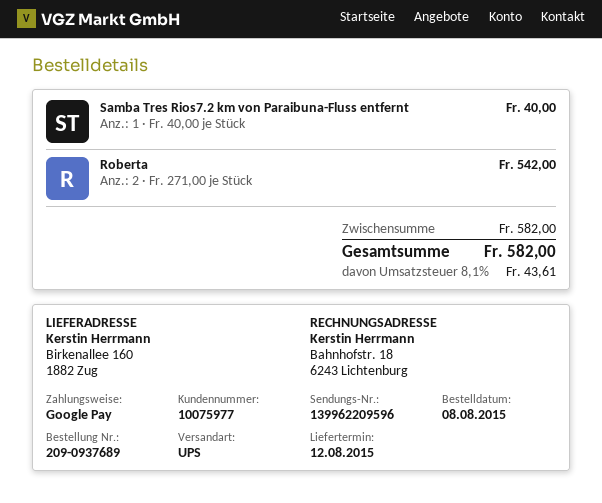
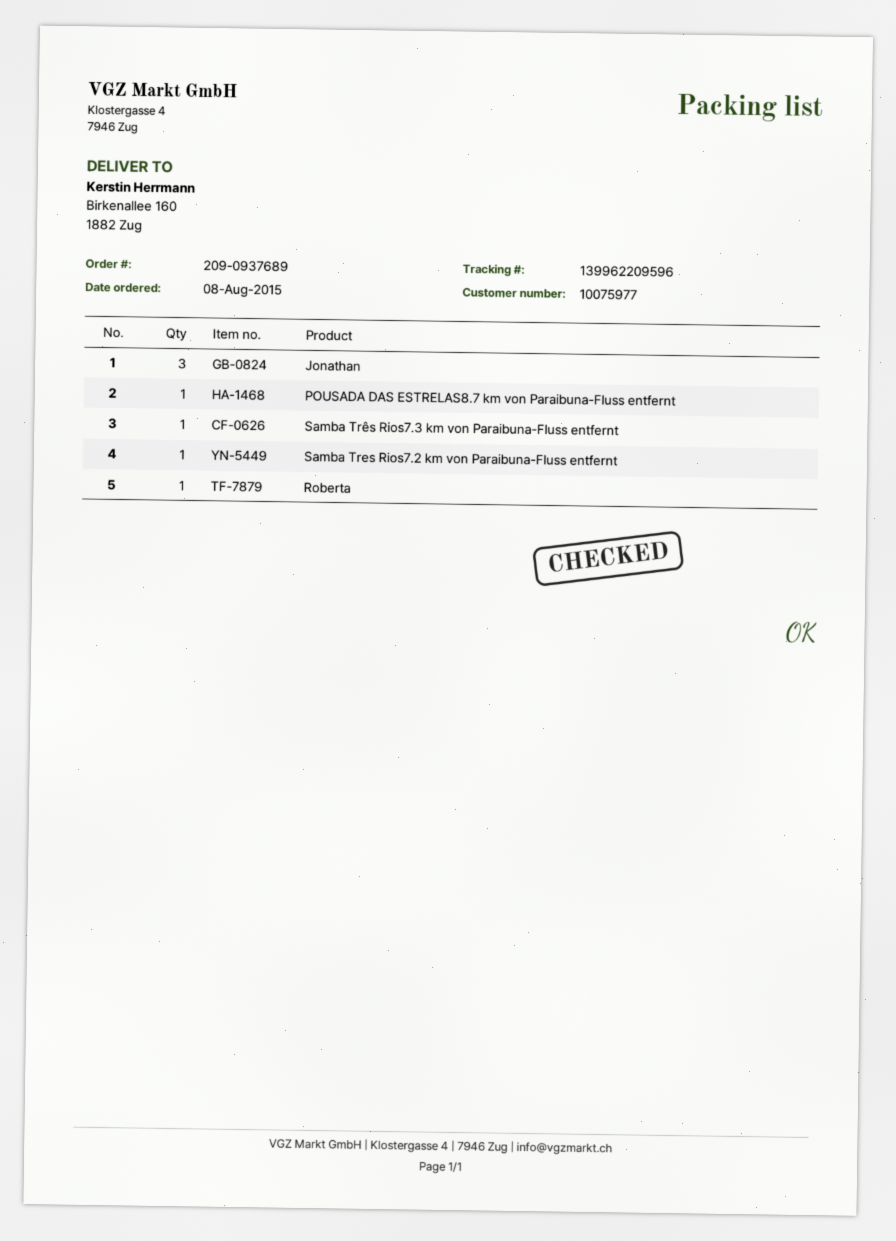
Roberta: 2 -> 1
Jonathan: none -> 3
POUSADA DAS ESTRELAS8.7 km von Paraibuna-Fluss entfernt: none -> 1
Samba Três Rios7.3 km von Paraibuna-Fluss entfernt: none -> 1

